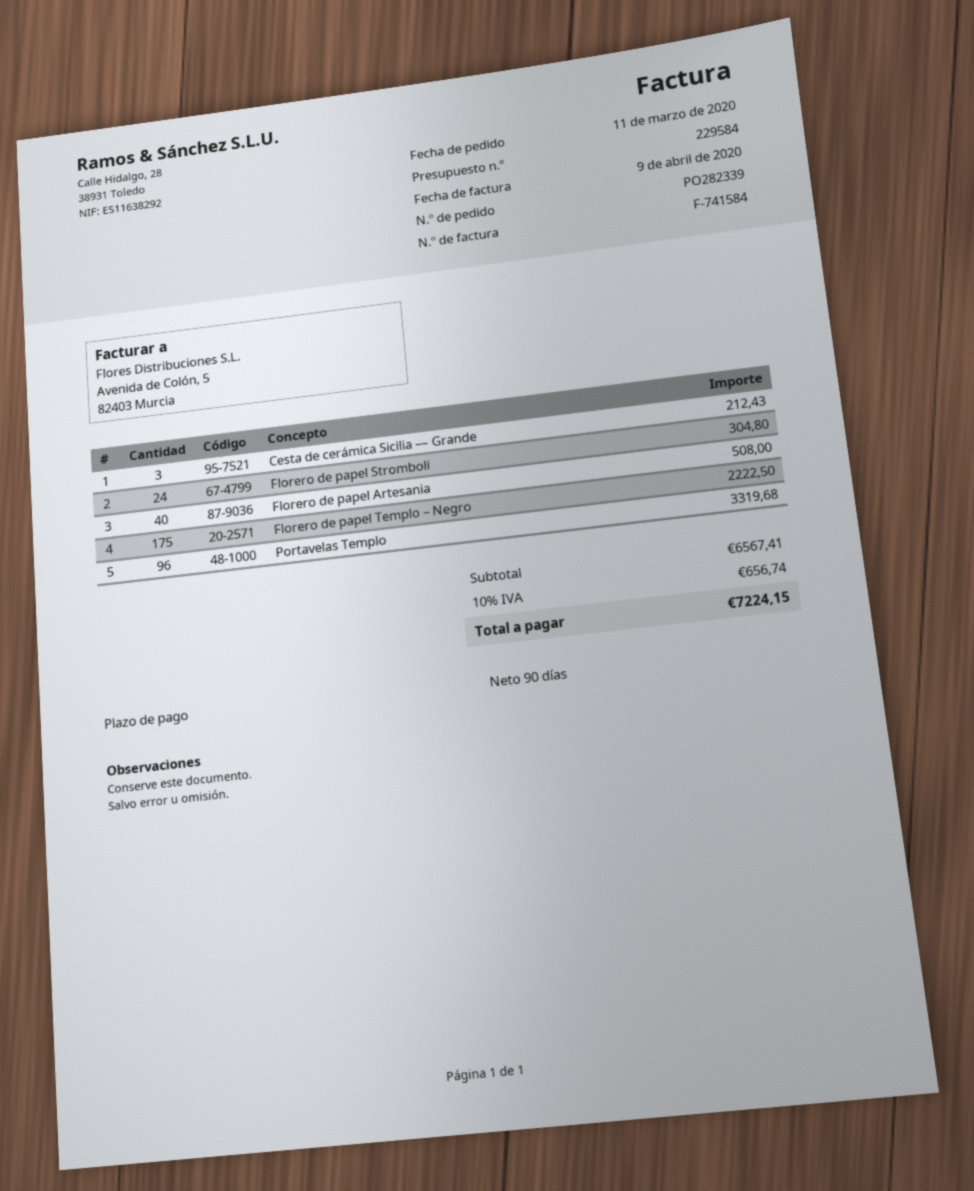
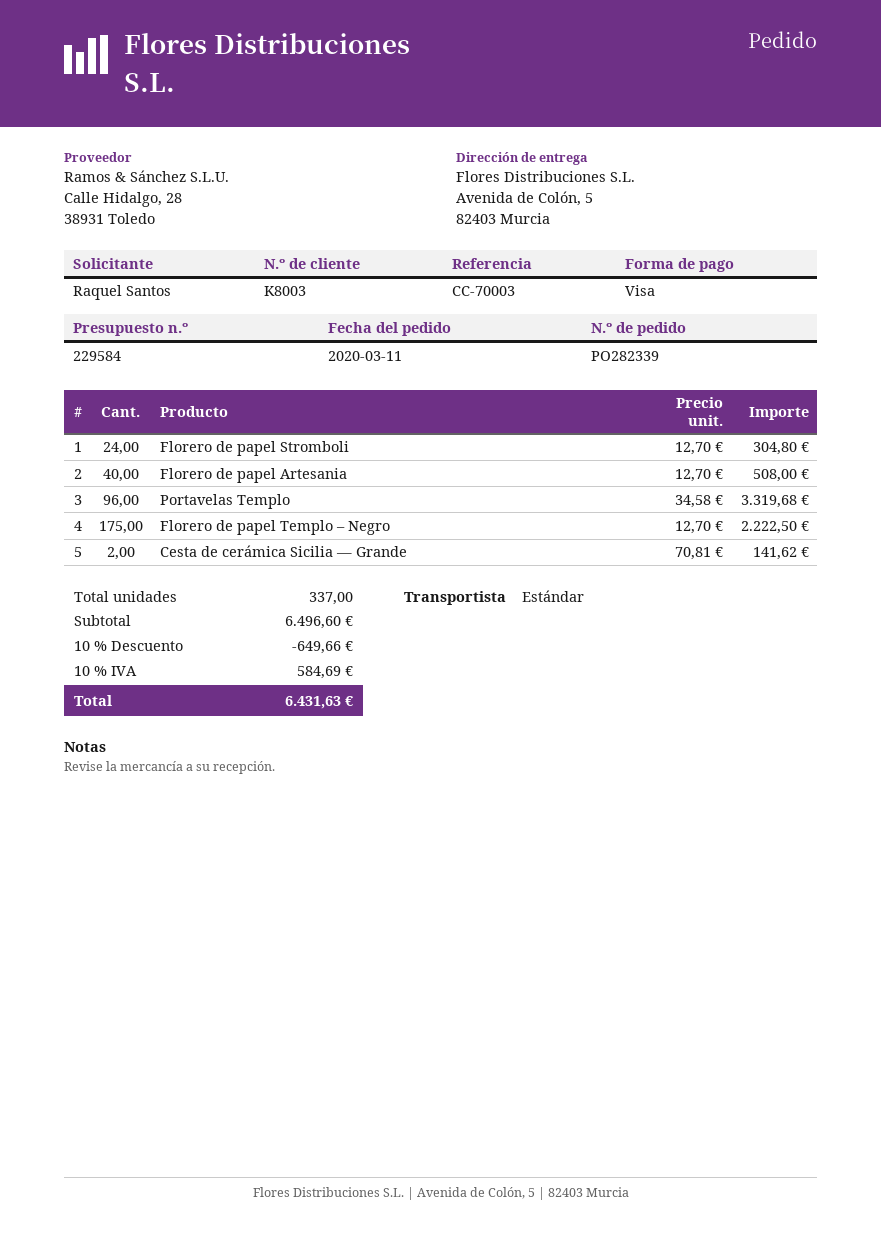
Cesta de cerámica Sicilia — Grande: 3 for 212.43 -> 2 for 141.62
subtotal: 6567.41 -> 6496.60
discount: none -> 10% = 649.66
tax: 10% = 656.74 -> 10% = 584.69
total: 7224.15 -> 6431.63

